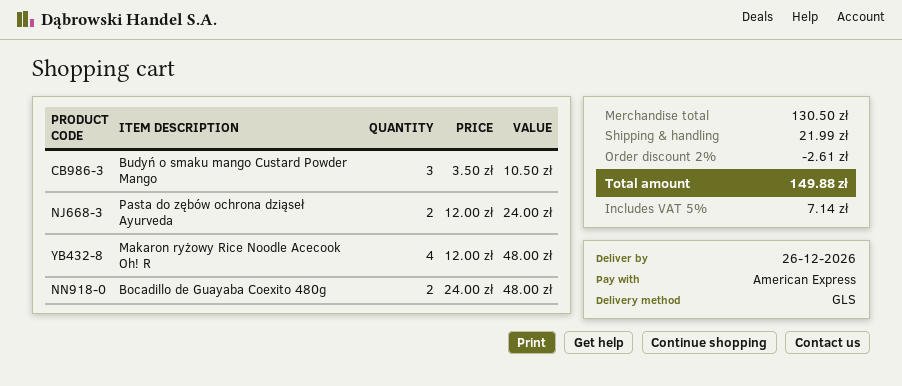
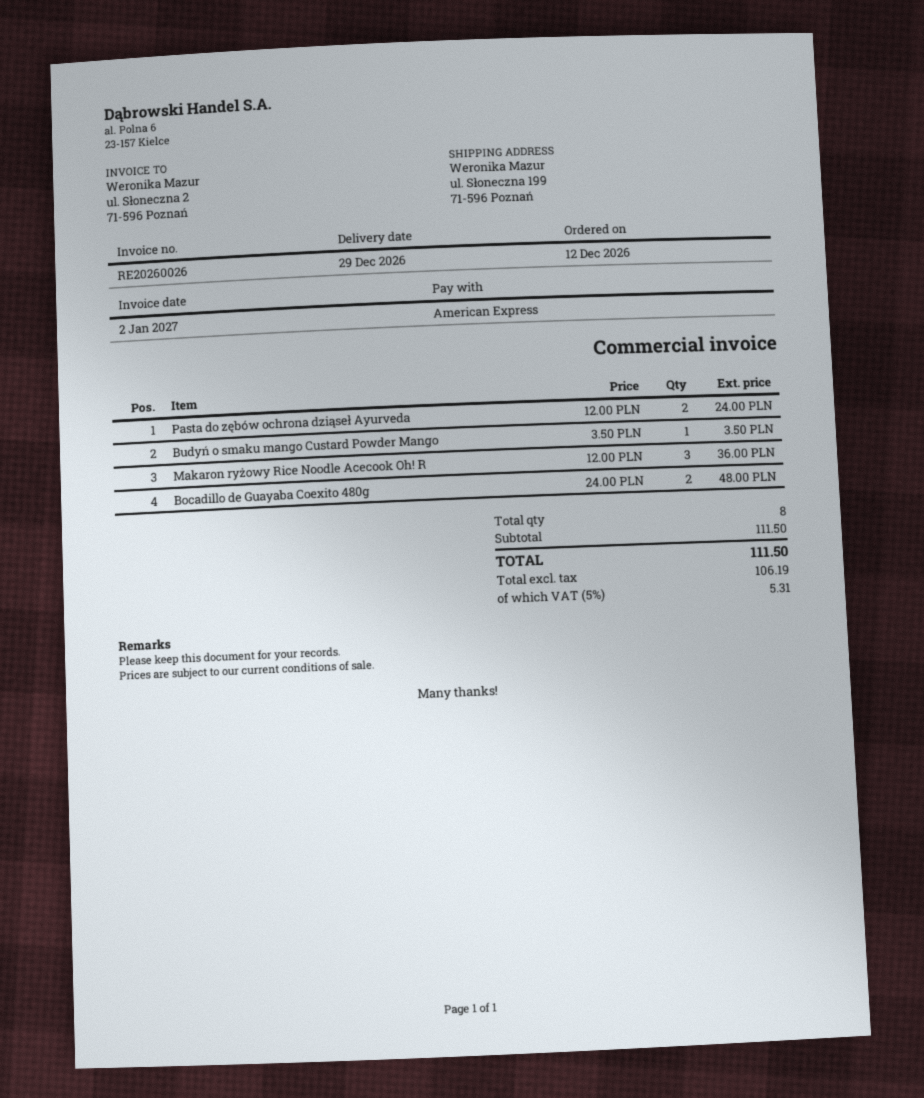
delivery date: 2026-12-26 -> 2026-12-29
Budyń o smaku mango Custard Powder Mango: 3 x 3.50 = 10.50 -> 1 x 3.50 = 3.50
Makaron ryżowy Rice Noodle Acecook Oh! R: 4 x 12.00 = 48.00 -> 3 x 12.00 = 36.00
subtotal: 130.50 -> 111.50
discount: 2% = 2.61 -> none
shipping: 21.99 -> none
tax: 5% = 7.14 -> 5% = 5.31
total: 149.88 -> 111.50

